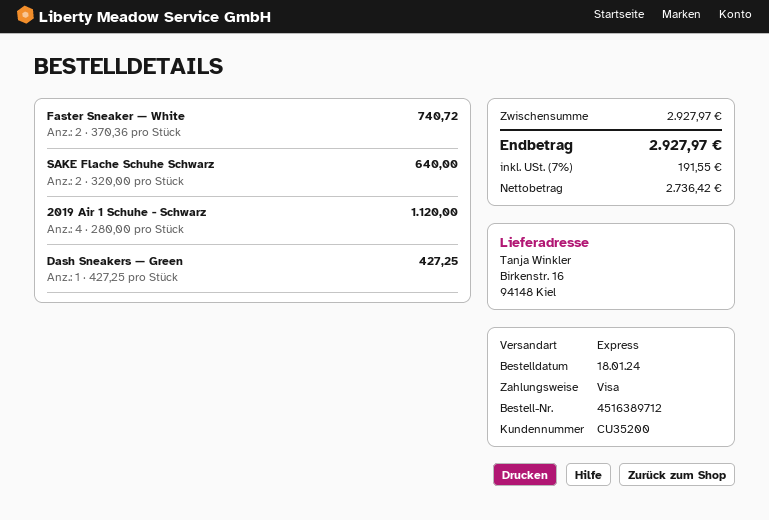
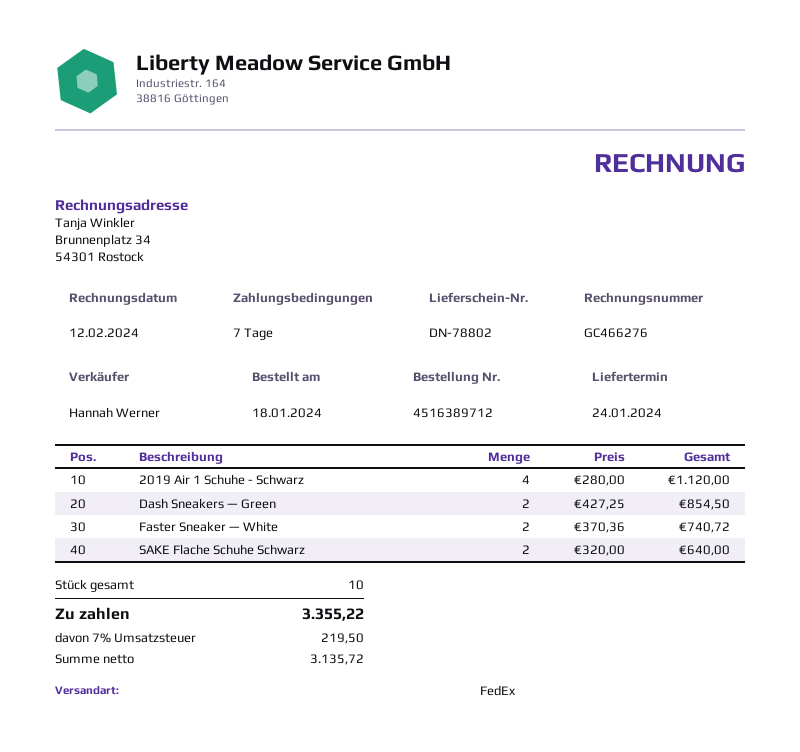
shipping method: express -> FedEx
Dash Sneakers — Green: 1 x 427.25 = 427.25 -> 2 x 427.25 = 854.50
net: 2736.42 -> 3135.72
tax: 7% = 191.55 -> 7% = 219.50
total: 2927.97 -> 3355.22

